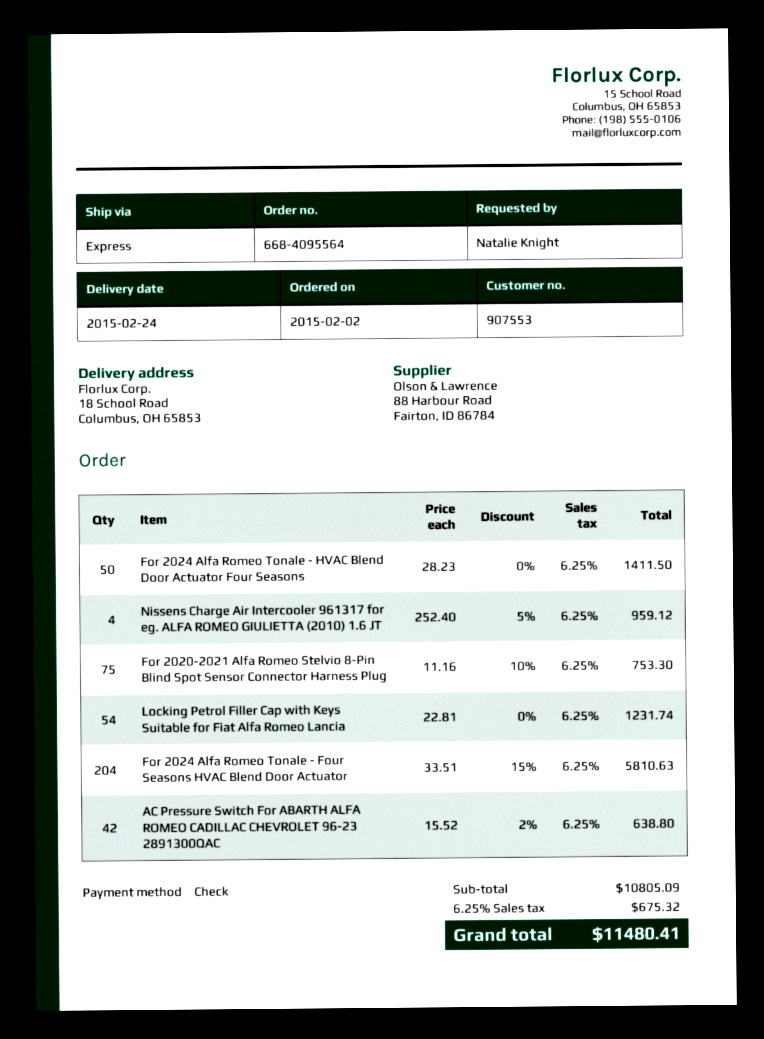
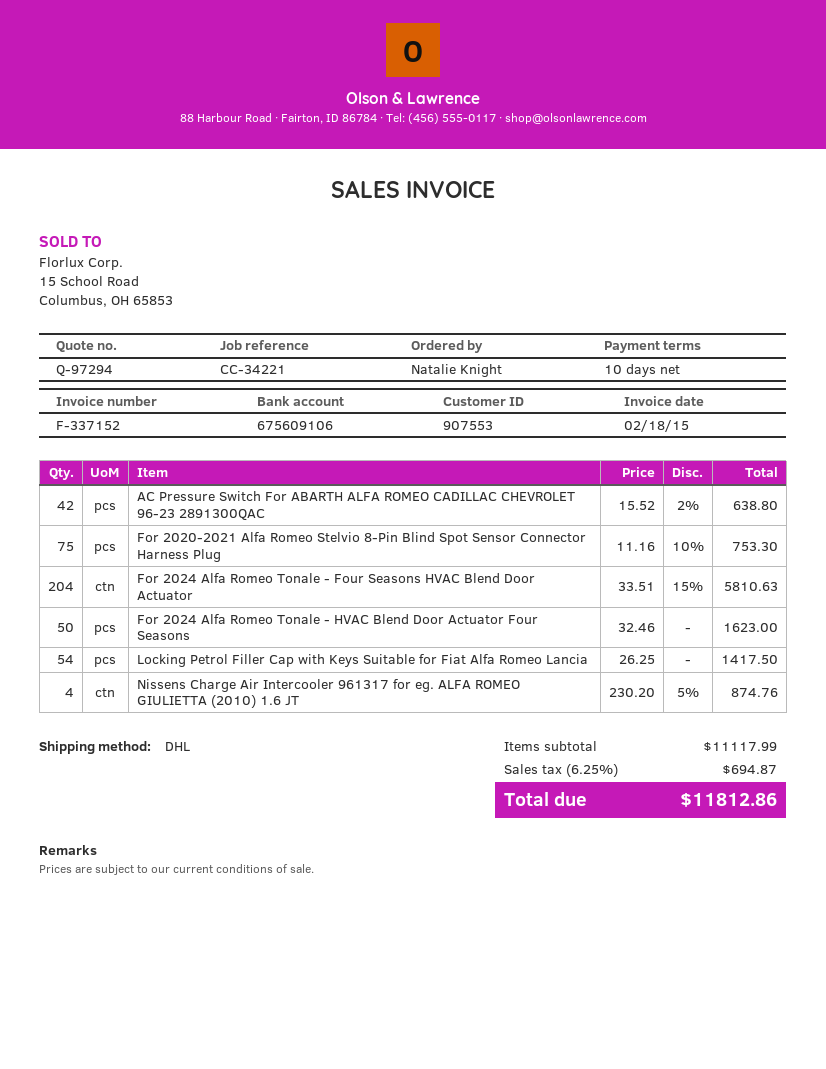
shipping method: express -> DHL
For 2024 Alfa Romeo Tonale - HVAC Blend Door Actuator Four Seasons: 50 x 28.23 = 1411.50 -> 50 x 32.46 = 1623.00
Nissens Charge Air Intercooler 961317 for eg. ALFA ROMEO GIULIETTA (2010) 1.6 JT: 4 x 252.40 - 5% = 959.12 -> 4 x 230.20 - 5% = 874.76
Locking Petrol Filler Cap with Keys Suitable for Fiat Alfa Romeo Lancia: 54 x 22.81 = 1231.74 -> 54 x 26.25 = 1417.50
subtotal: 10805.09 -> 11117.99
tax: 6.25% = 675.32 -> 6.25% = 694.87
total: 11480.41 -> 11812.86

